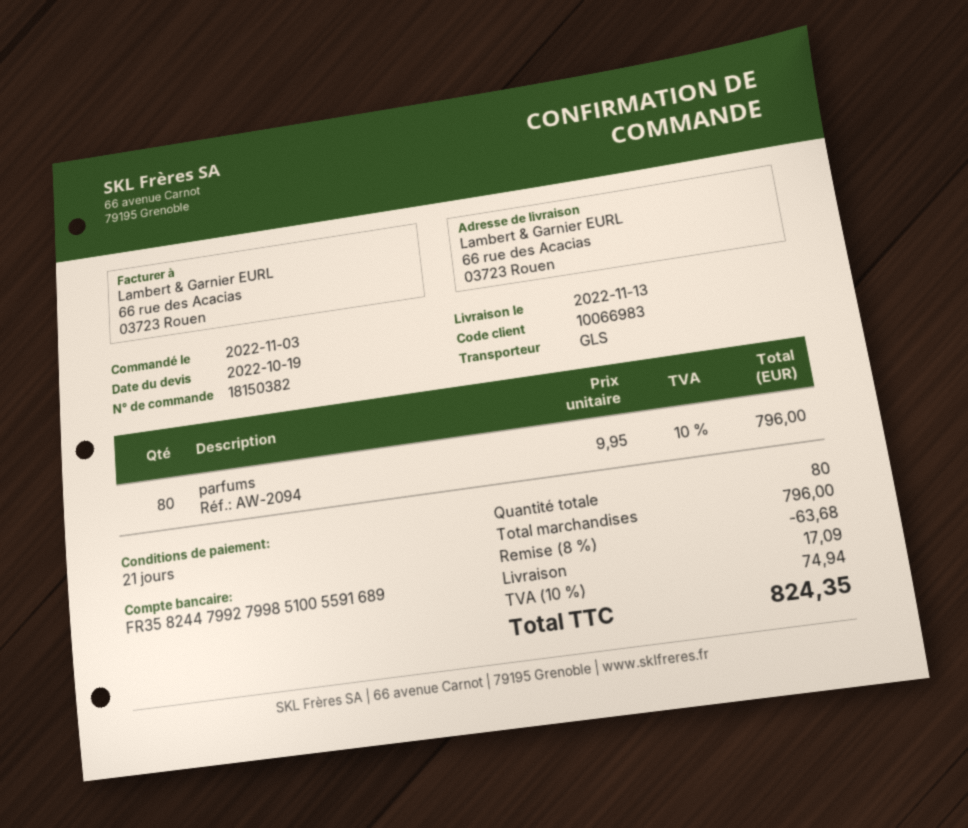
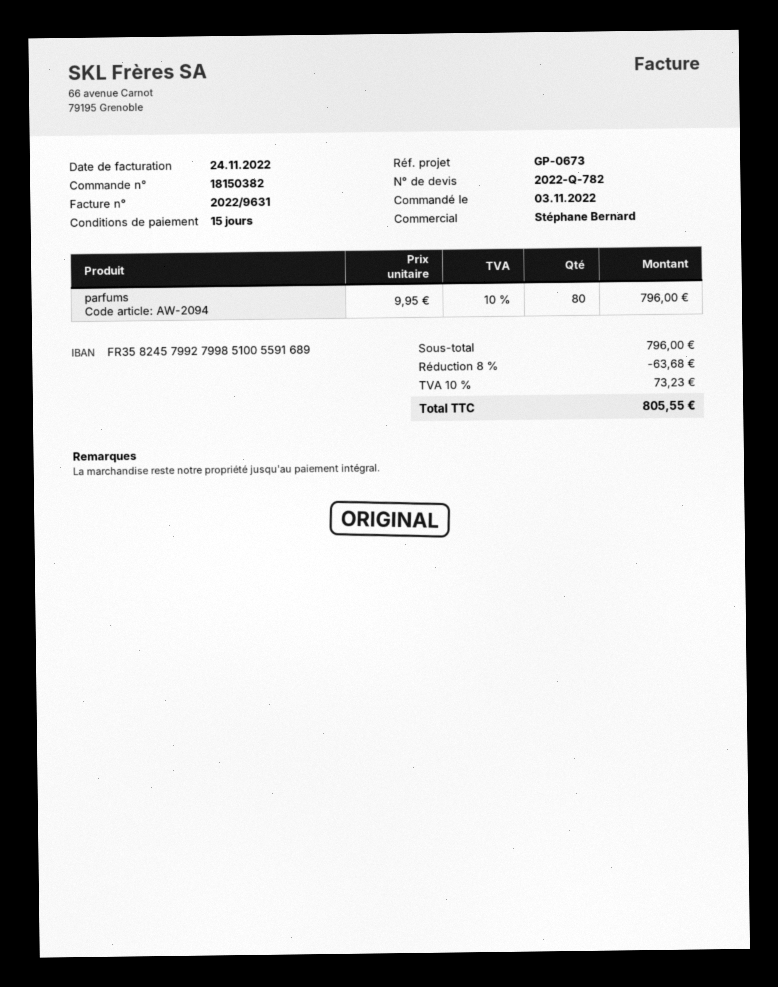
payment terms: 21 days -> 15 days
bank account: FR3582447992799851005591689 -> FR3582457992799851005591689
shipping: 17.09 -> none
tax: 10% = 74.94 -> 10% = 73.23
total: 824.35 -> 805.55

